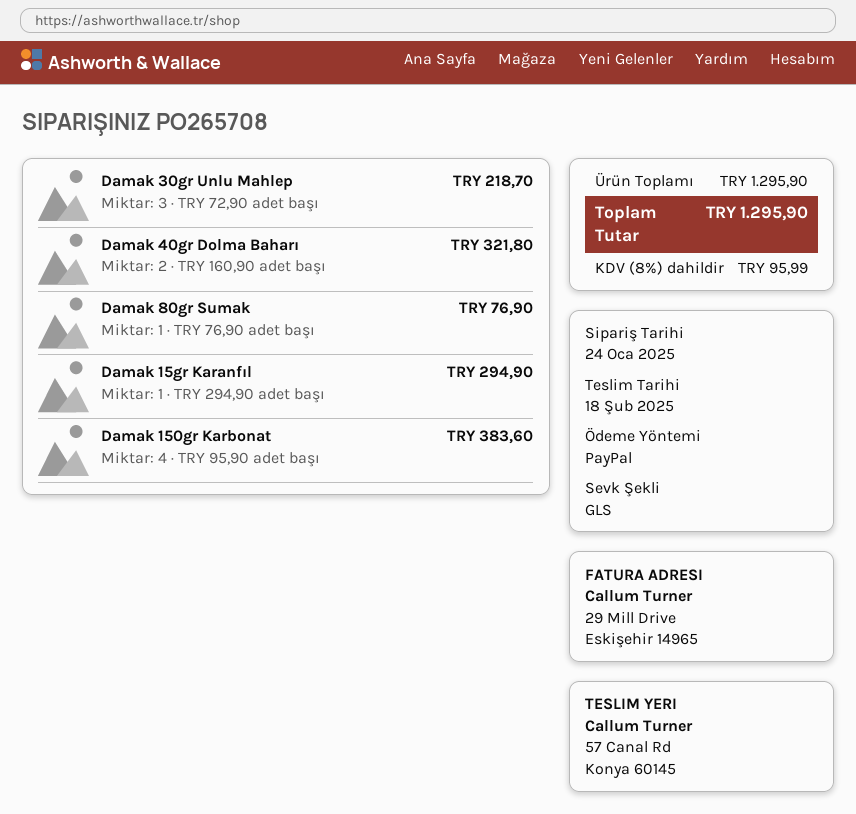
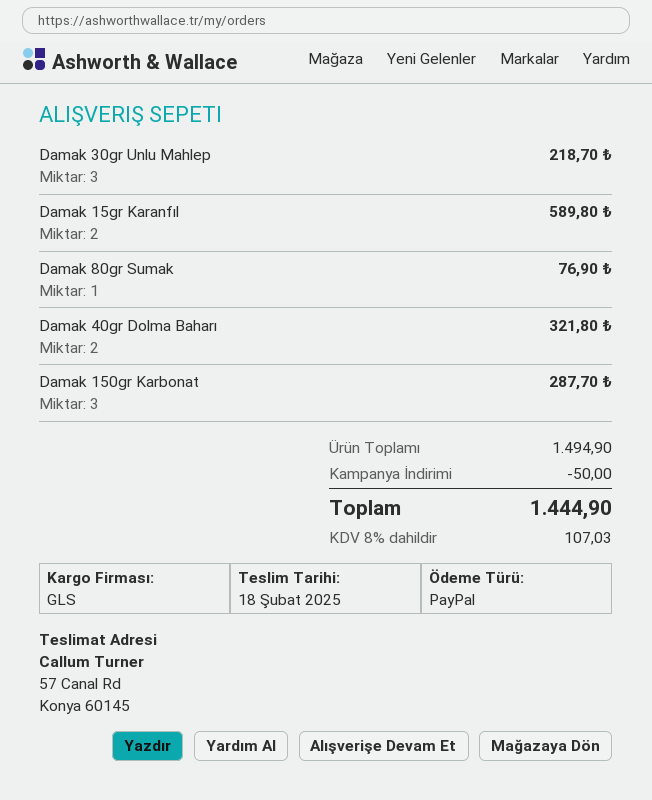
Damak 15gr Karanfıl: 1 for 294.90 -> 2 for 589.80
Damak 150gr Karbonat: 4 for 383.60 -> 3 for 287.70
subtotal: 1295.90 -> 1494.90
discount: none -> 50.00
tax: 8% = 95.99 -> 8% = 107.03
total: 1295.90 -> 1444.90

